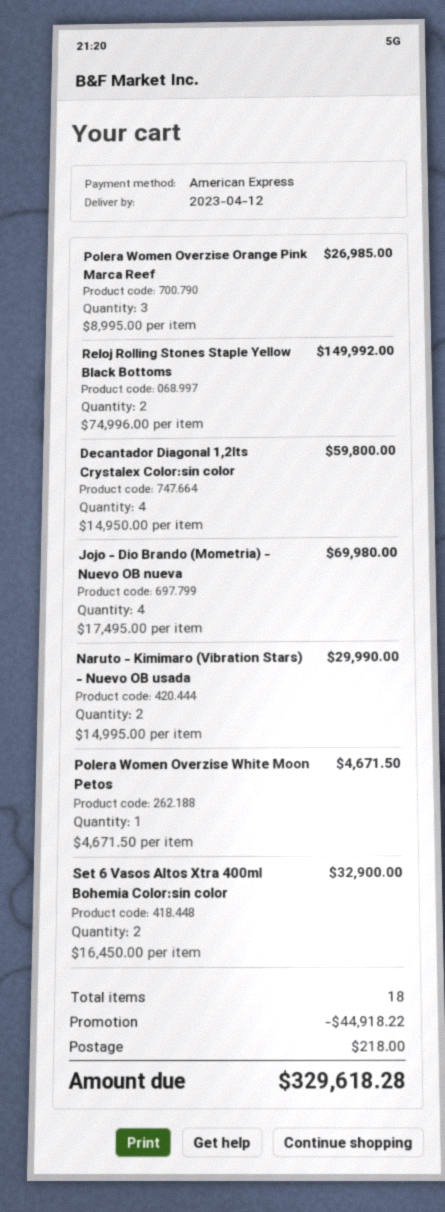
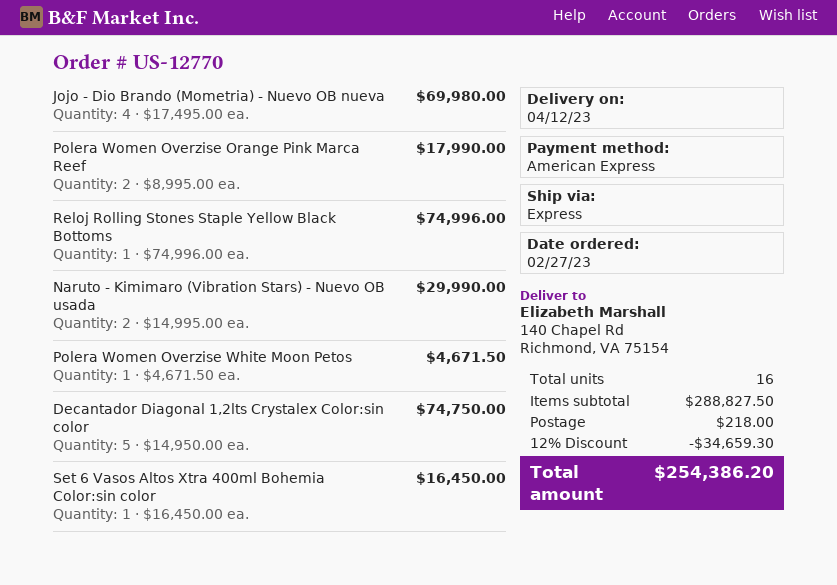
Polera Women Overzise Orange Pink Marca Reef: 3 x 8995.00 = 26985.00 -> 2 x 8995.00 = 17990.00
Reloj Rolling Stones Staple Yellow Black Bottoms: 2 x 74996.00 = 149992.00 -> 1 x 74996.00 = 74996.00
Decantador Diagonal 1,2lts Crystalex Color:sin color: 4 x 14950.00 = 59800.00 -> 5 x 14950.00 = 74750.00
Set 6 Vasos Altos Xtra 400ml Bohemia Color:sin color: 2 x 16450.00 = 32900.00 -> 1 x 16450.00 = 16450.00
total quantity: 18 -> 16
discount: 44918.22 -> 34659.30
total: 329618.28 -> 254386.20

